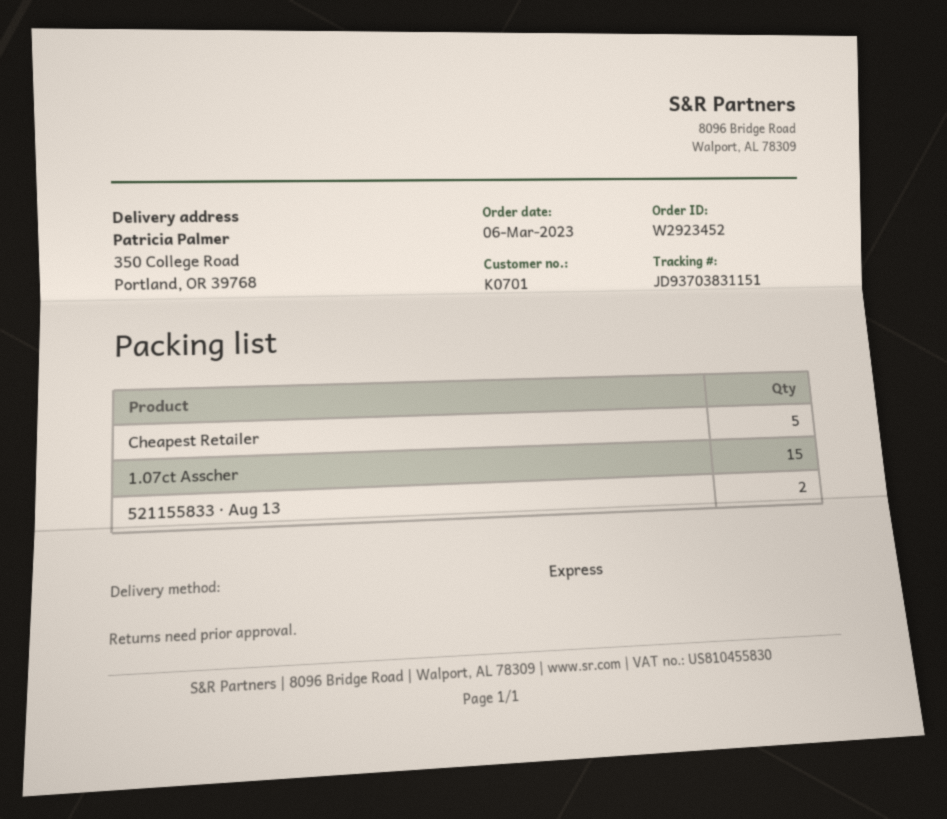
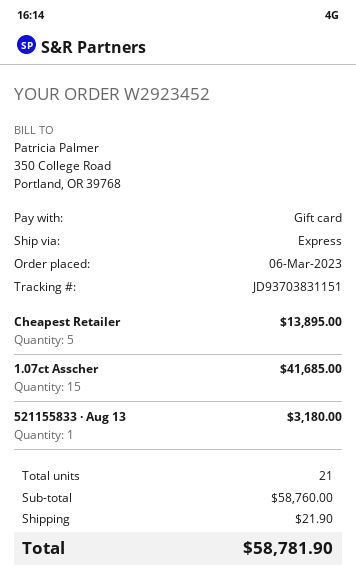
521155833 · Aug 13: 2 -> 1

